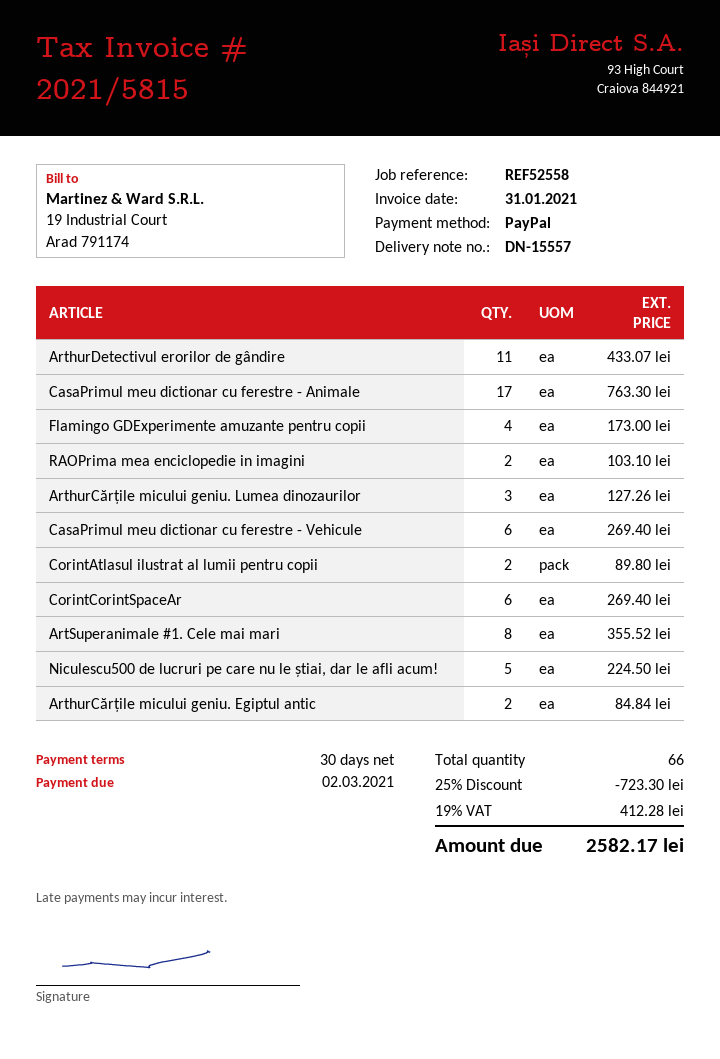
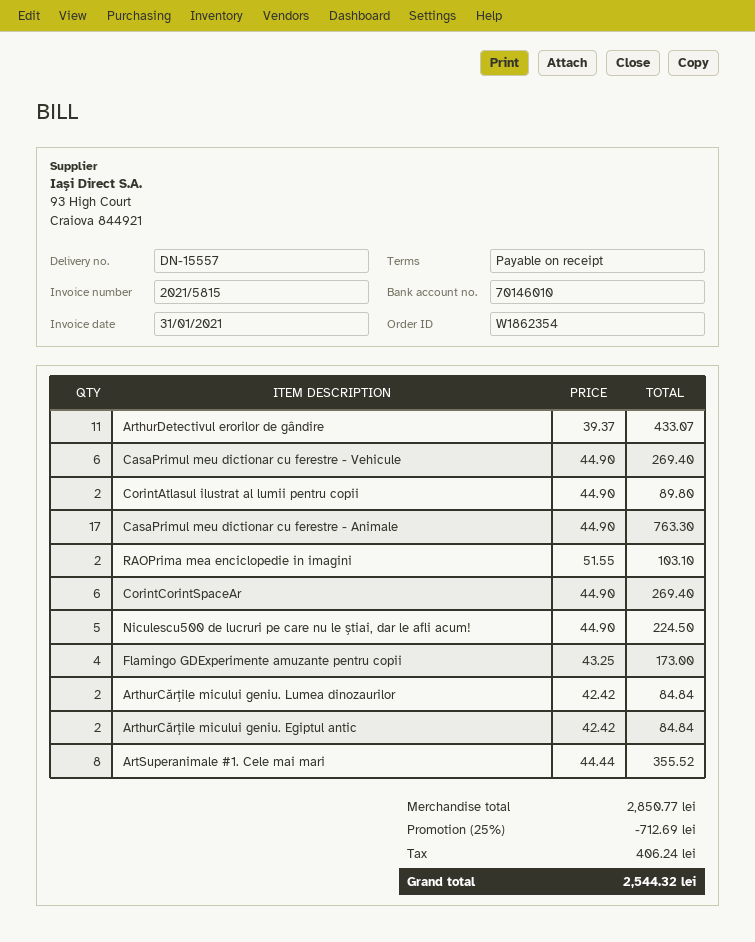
payment terms: 30 days -> on receipt
ArthurCărțile micului geniu. Lumea dinozaurilor: 3 for 127.26 -> 2 for 84.84
discount: 25% = 723.30 -> 25% = 712.69
tax: 412.28 -> 406.24
total: 2582.17 -> 2544.32

